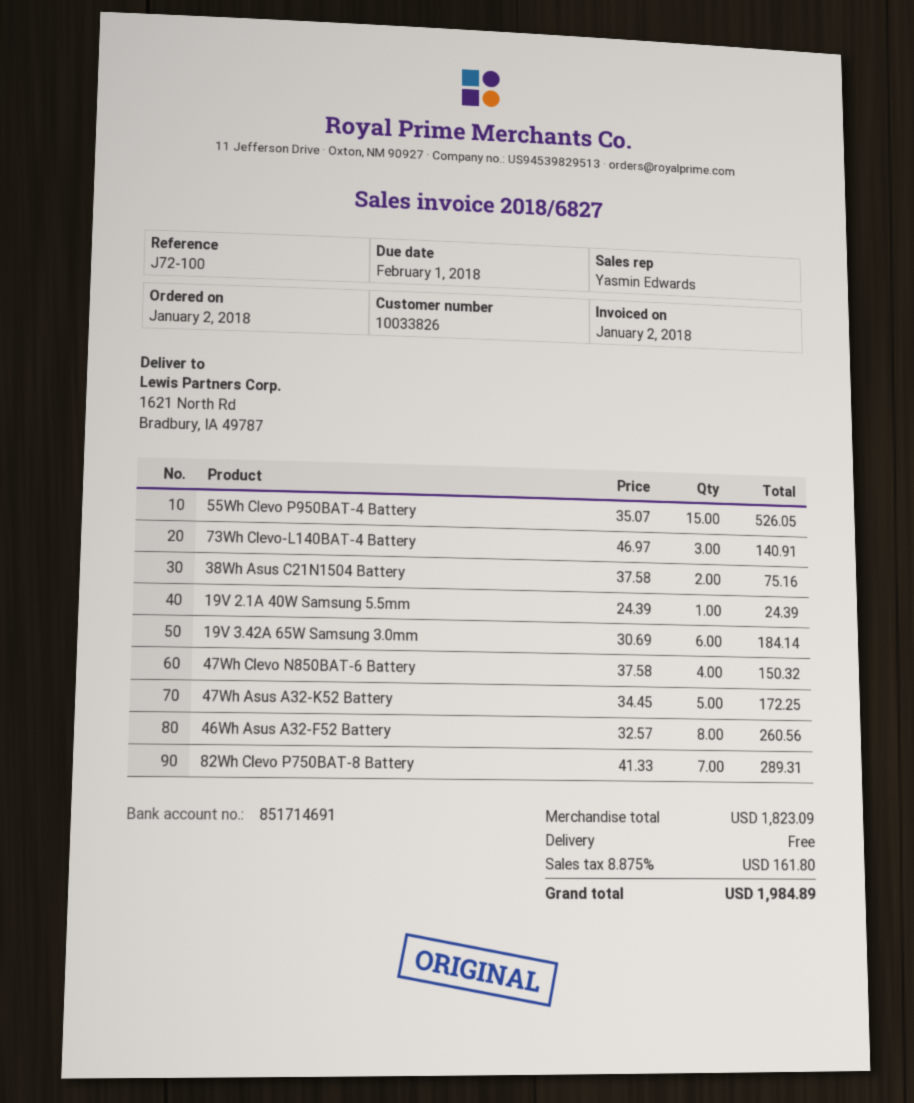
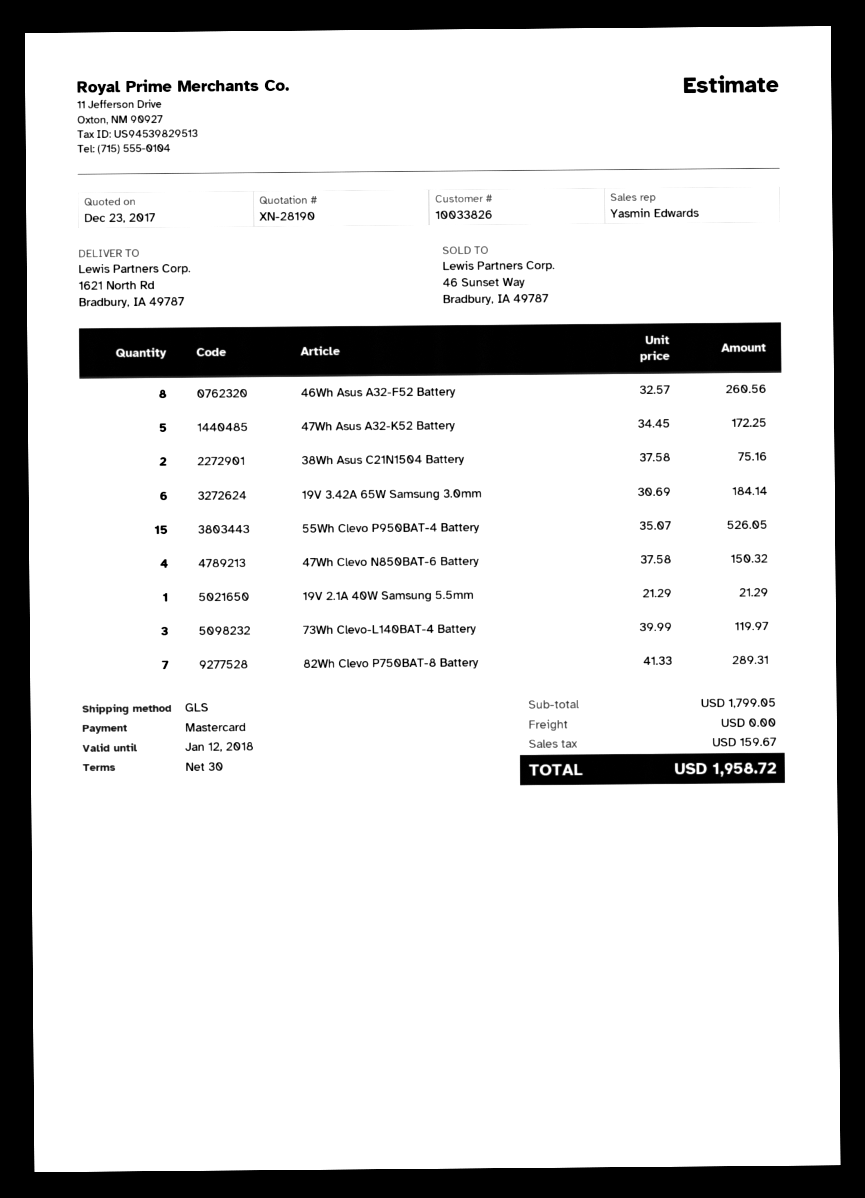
73Wh Clevo-L140BAT-4 Battery: 3 x 46.97 = 140.91 -> 3 x 39.99 = 119.97
19V 2.1A 40W Samsung 5.5mm: 1 x 24.39 = 24.39 -> 1 x 21.29 = 21.29
subtotal: 1823.09 -> 1799.05
tax: 161.80 -> 159.67
total: 1984.89 -> 1958.72

